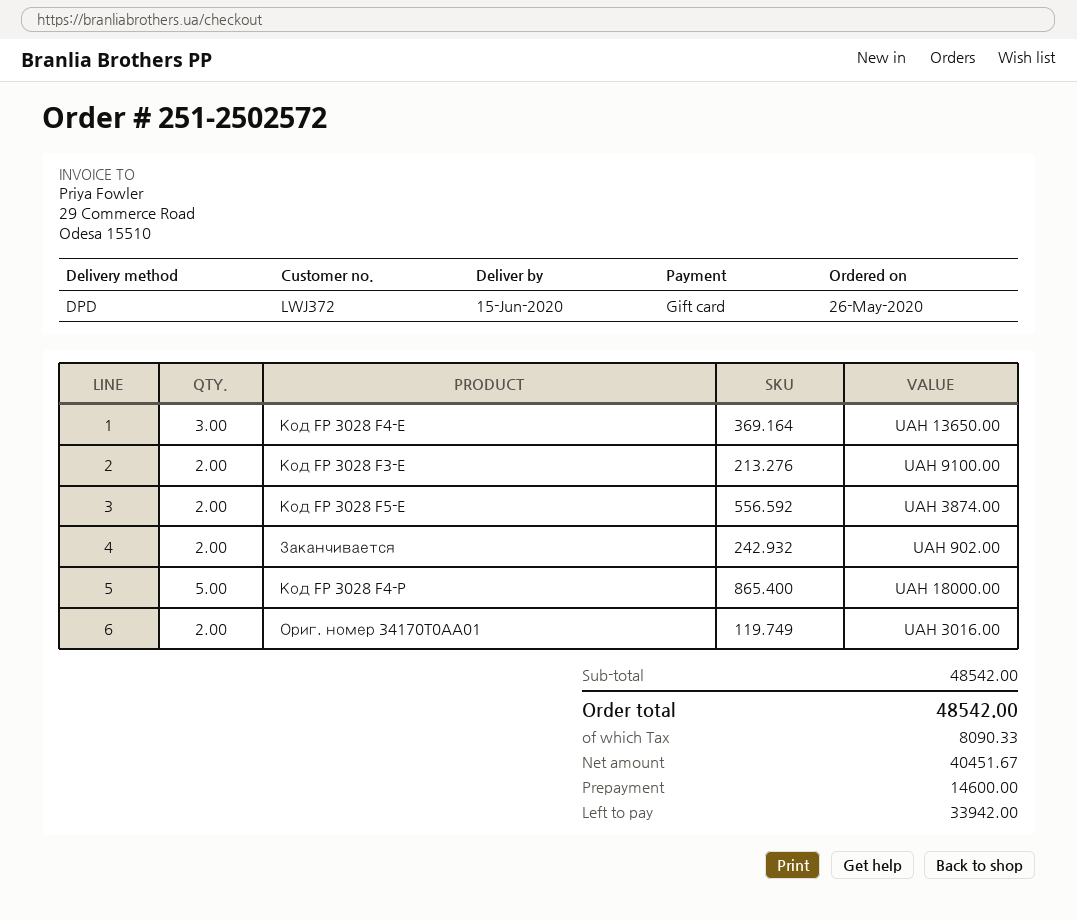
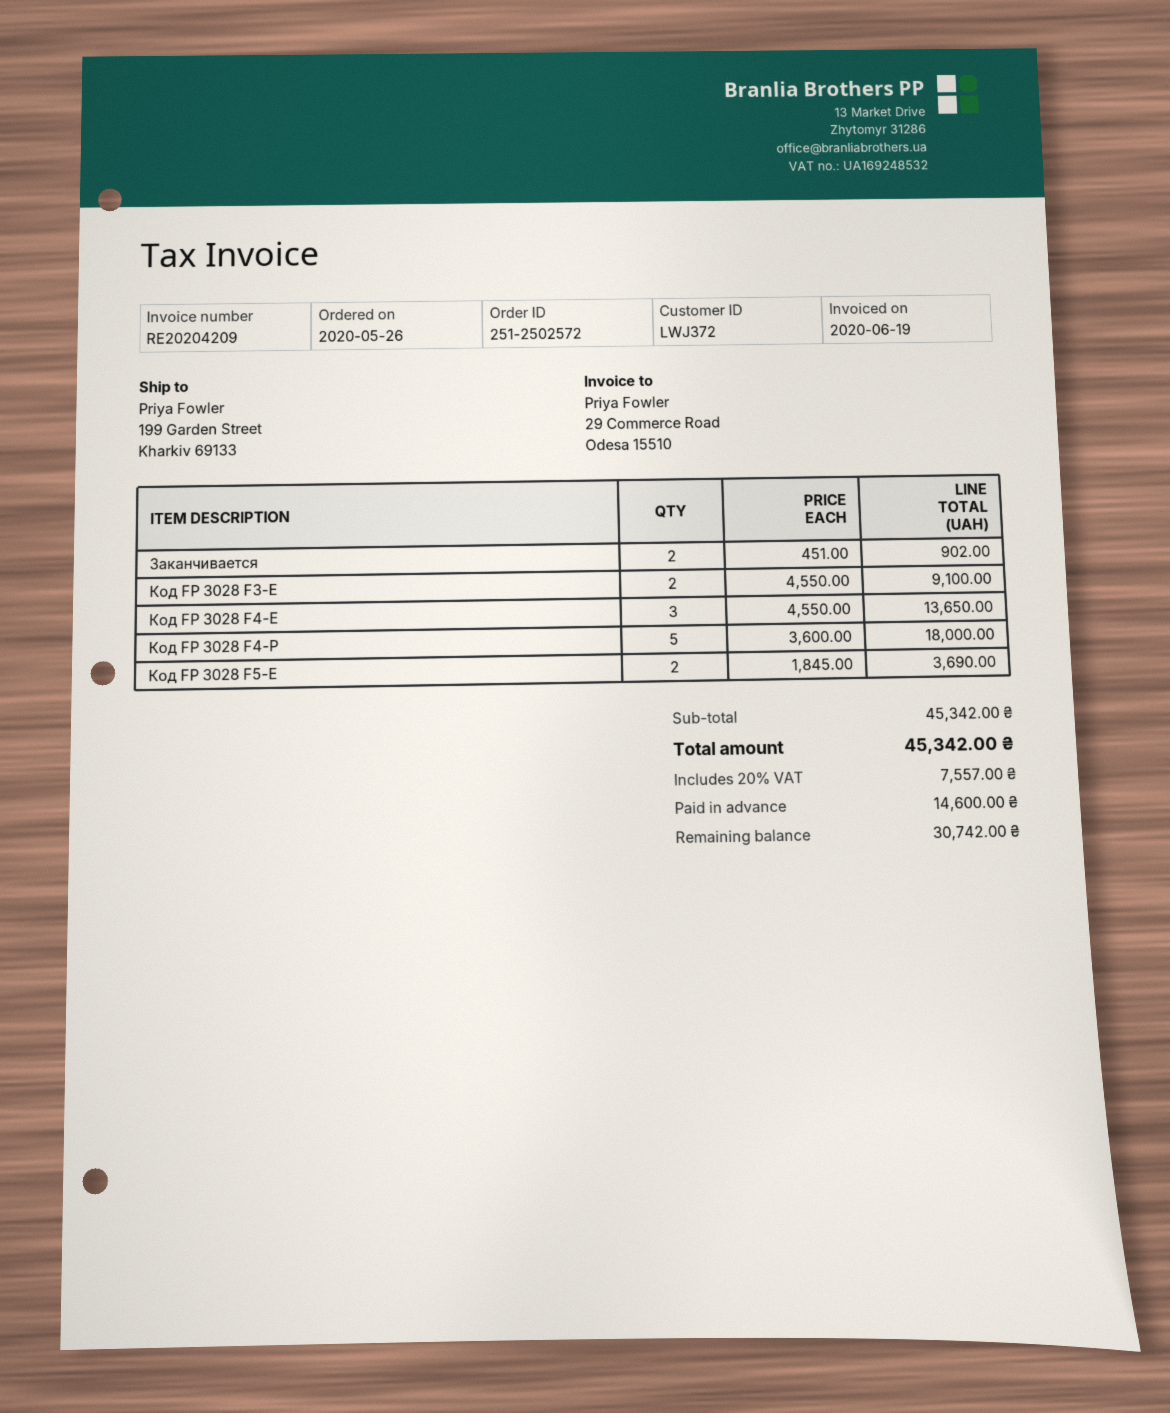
Код FP 3028 F5-E: 2 for 3874.00 -> 2 for 3690.00
Ориг. номер 34170T0AA01: 2 for 3016.00 -> none
subtotal: 48542.00 -> 45342.00
tax: 8090.33 -> 7557.00
total: 48542.00 -> 45342.00
balance: 33942.00 -> 30742.00

